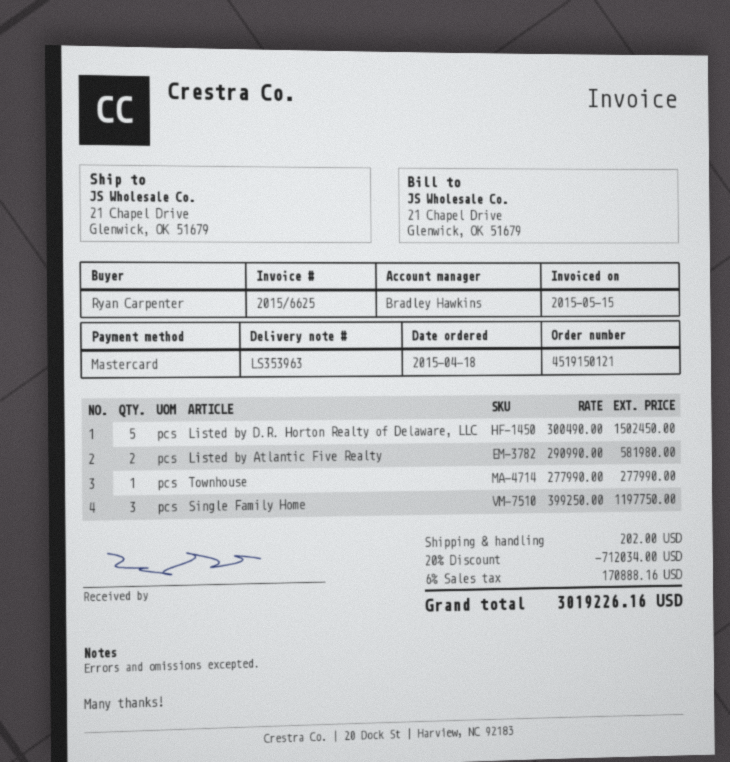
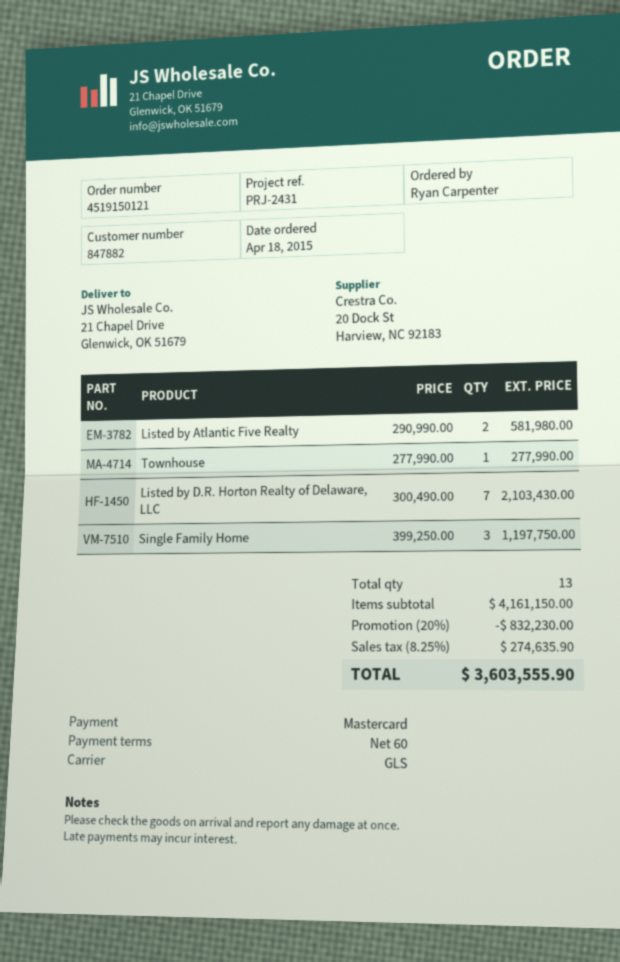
Listed by D.R. Horton Realty of Delaware, LLC: 5 x 300490.00 = 1502450.00 -> 7 x 300490.00 = 2103430.00
discount: 20% = 712034.00 -> 20% = 832230.00
shipping: 202.00 -> none
tax: 6% = 170888.16 -> 8.25% = 274635.90
total: 3019226.16 -> 3603555.90

